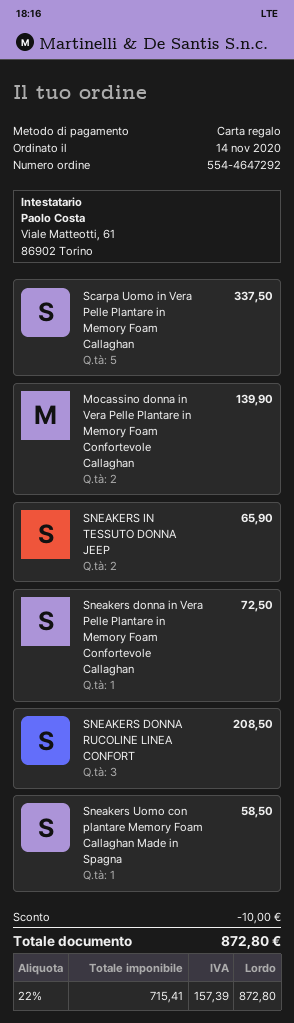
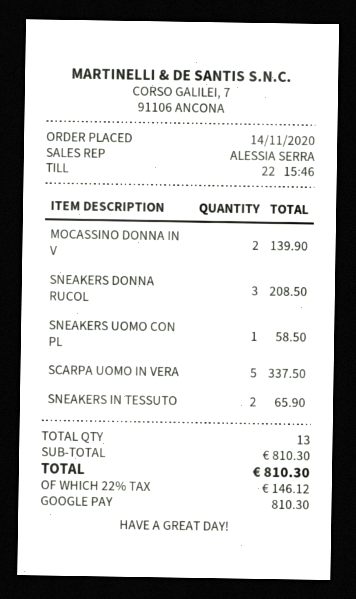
payment method: gift card -> Google Pay
Sneakers donna in Vera Pelle Plantare in Memory Foam Confortevole Callaghan: 1 for 72.50 -> none
discount: 10.00 -> none
tax: 22% = 157.39 -> 22% = 146.12
total: 872.80 -> 810.30

